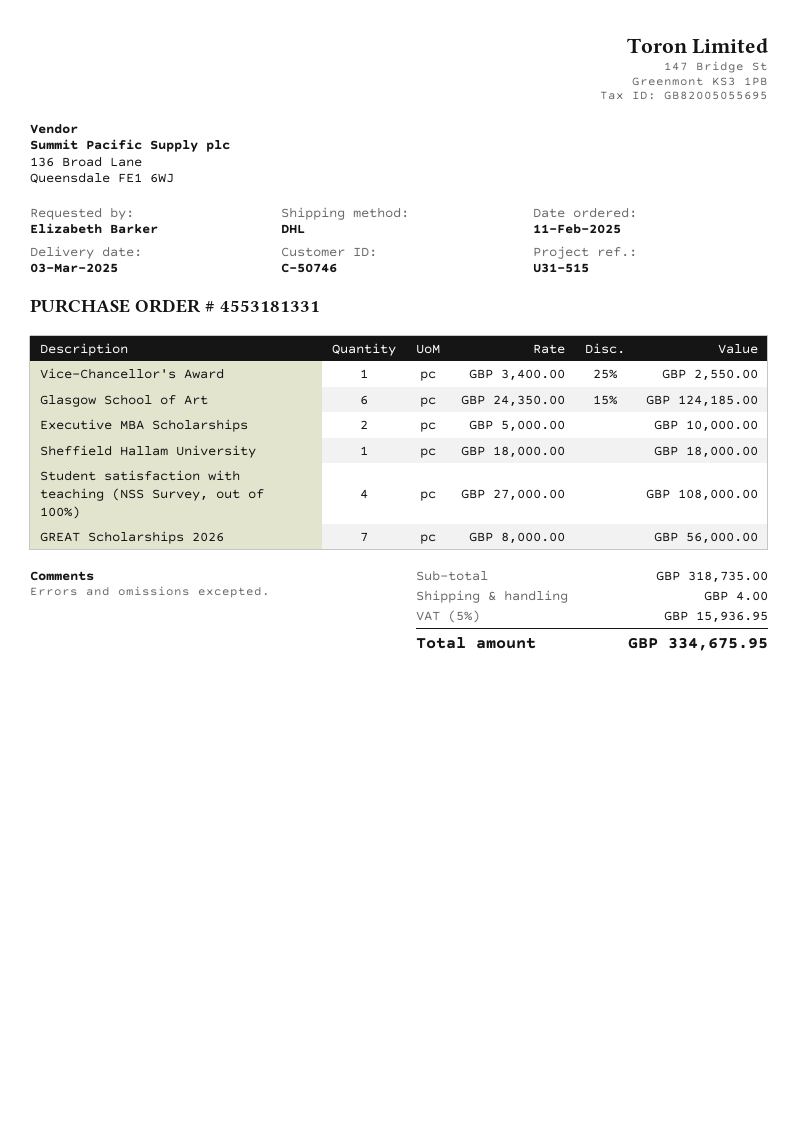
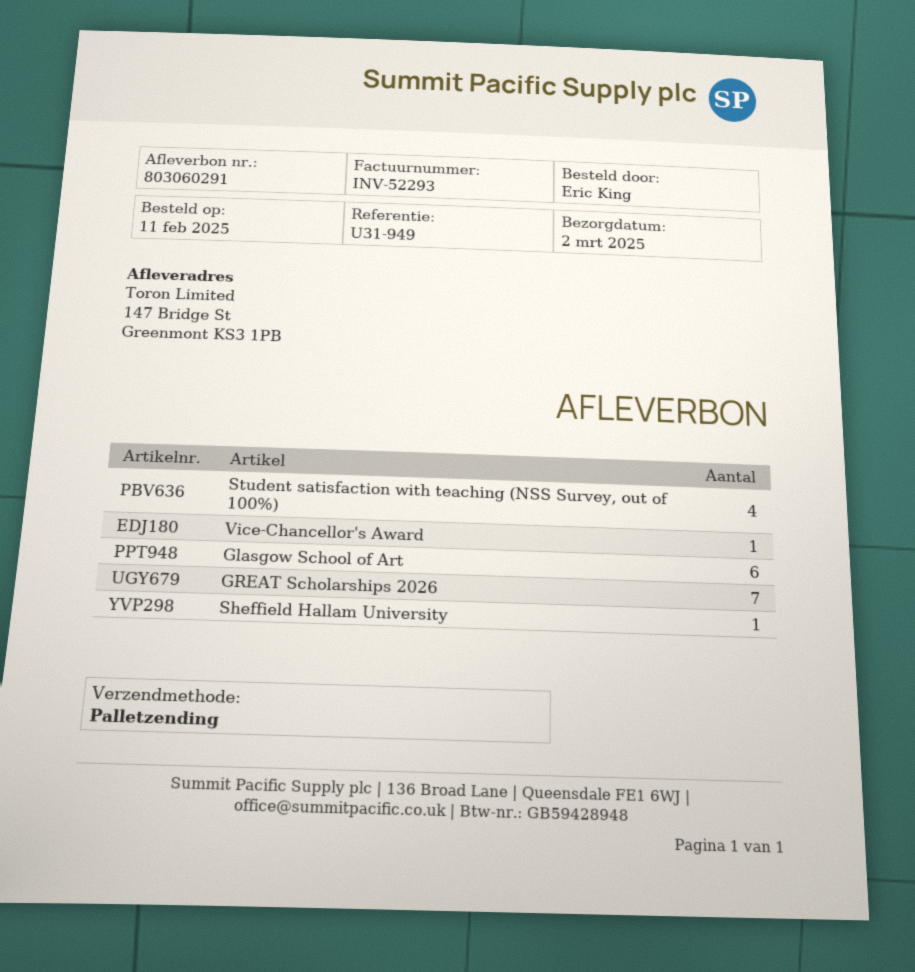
delivery date: 2025-03-03 -> 2025-03-02
reference: U31-515 -> U31-949
ordered by: Elizabeth Barker -> Eric King
shipping method: DHL -> pallet freight
Executive MBA Scholarships: 2 -> none

